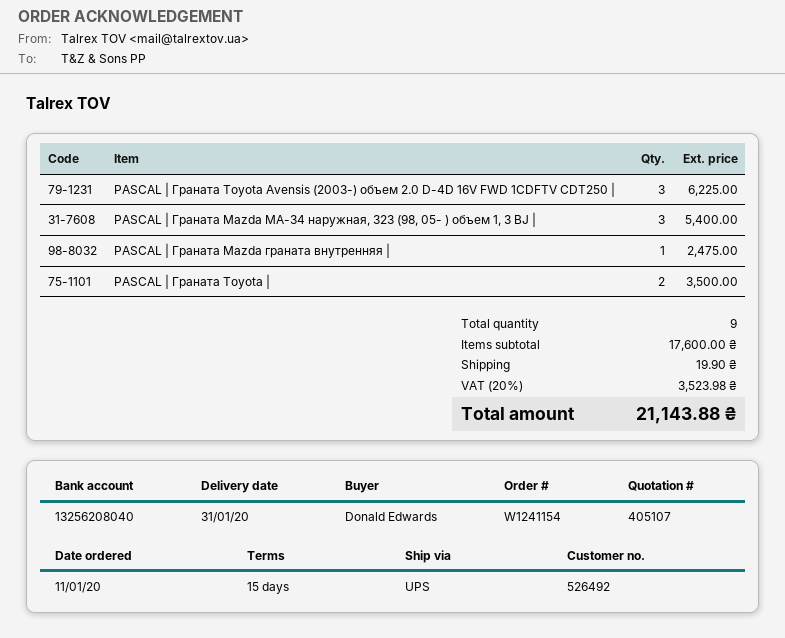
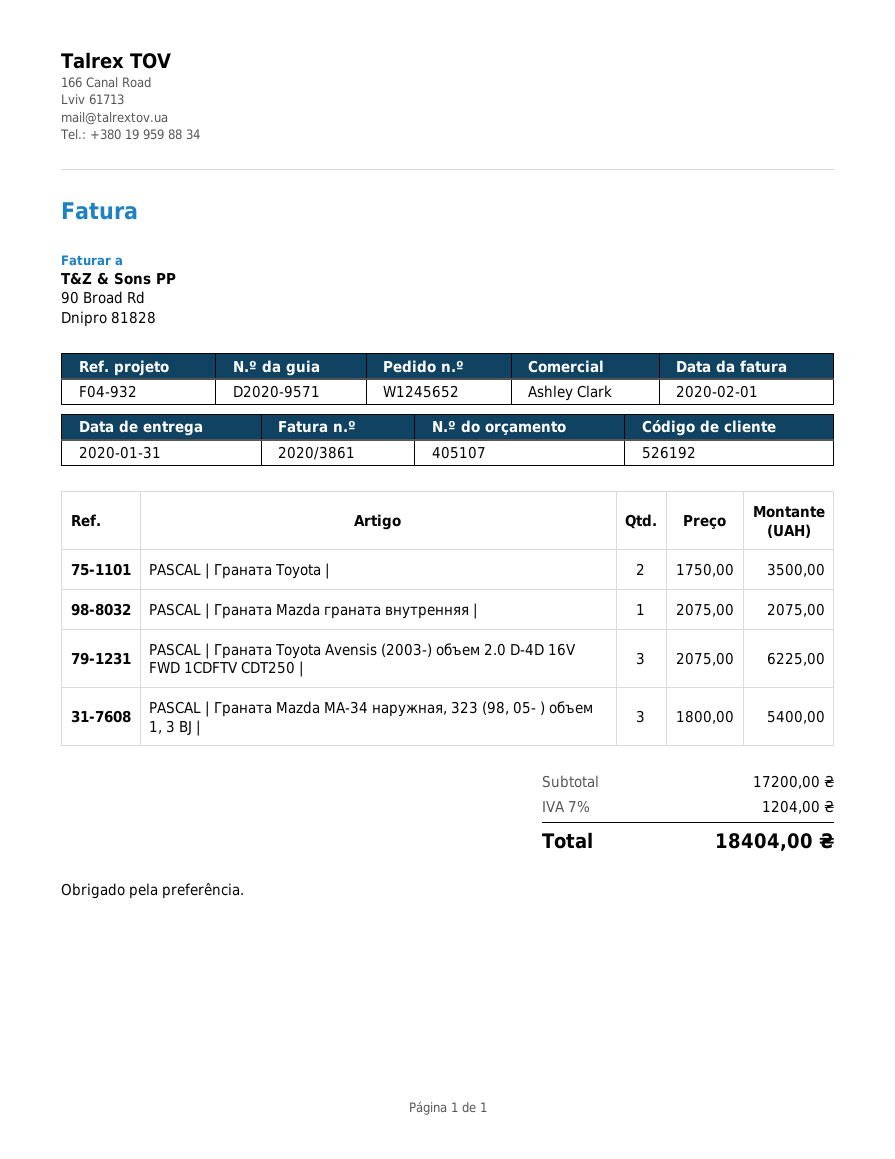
order number: W1241154 -> W1245652
customer number: 526492 -> 526192
PASCAL | Граната Mazda граната внутренняя |: 1 for 2475.00 -> 1 for 2075.00
subtotal: 17600.00 -> 17200.00
shipping: 19.90 -> none
tax: 20% = 3523.98 -> 7% = 1204.00
total: 21143.88 -> 18404.00

